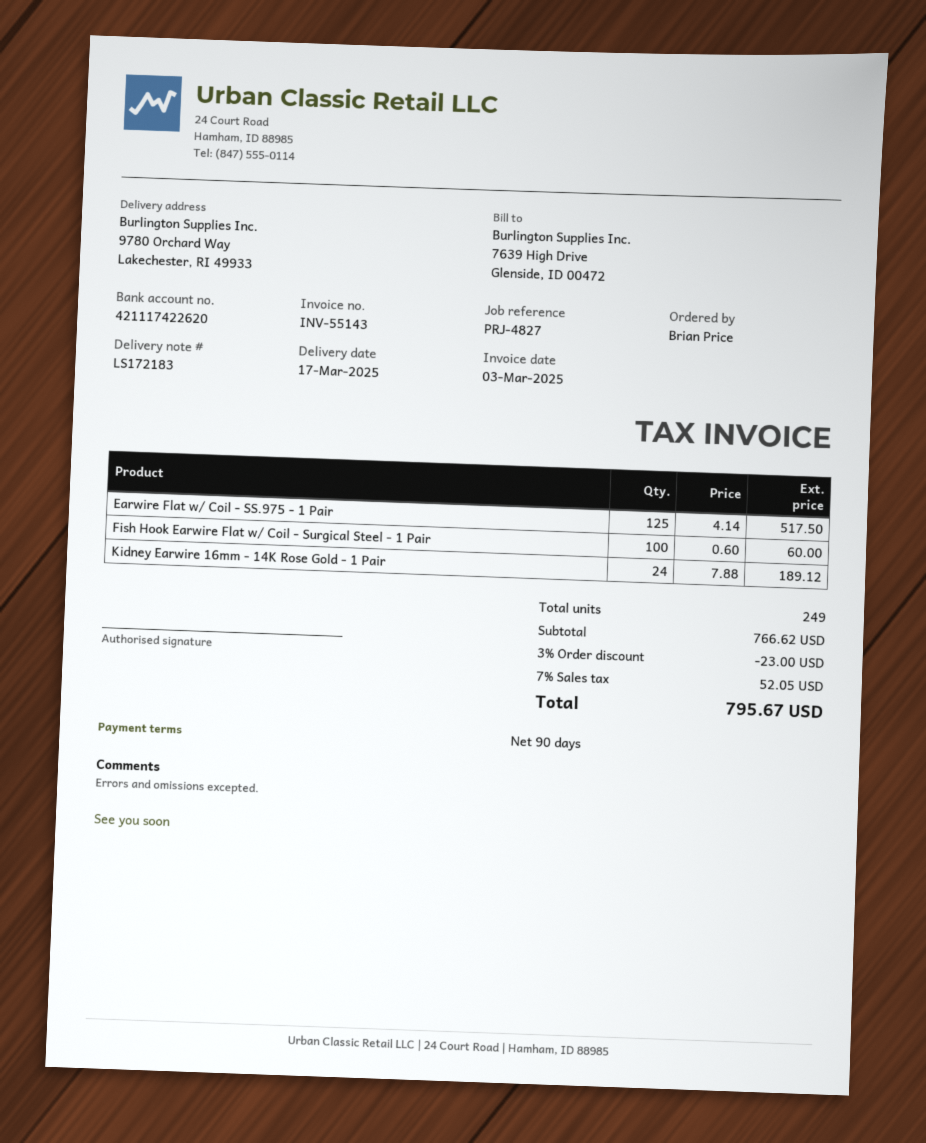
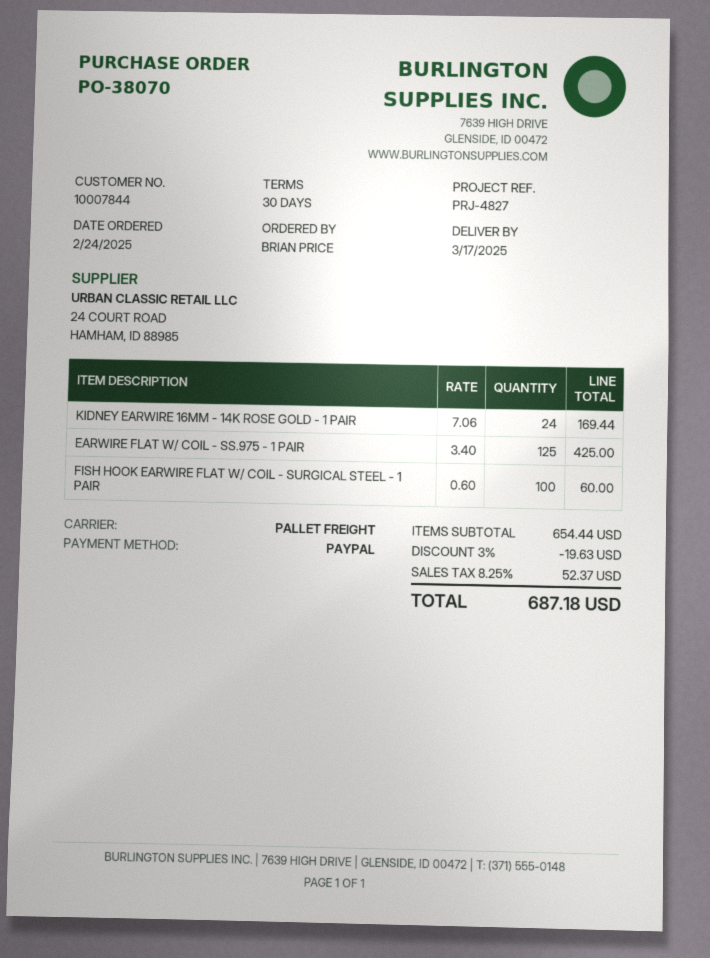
payment terms: 90 days -> 30 days
Earwire Flat w/ Coil - SS.975 - 1 Pair: 125 x 4.14 = 517.50 -> 125 x 3.40 = 425.00
Kidney Earwire 16mm - 14K Rose Gold - 1 Pair: 24 x 7.88 = 189.12 -> 24 x 7.06 = 169.44
subtotal: 766.62 -> 654.44
discount: 3% = 23.00 -> 3% = 19.63
tax: 7% = 52.05 -> 8.25% = 52.37
total: 795.67 -> 687.18

